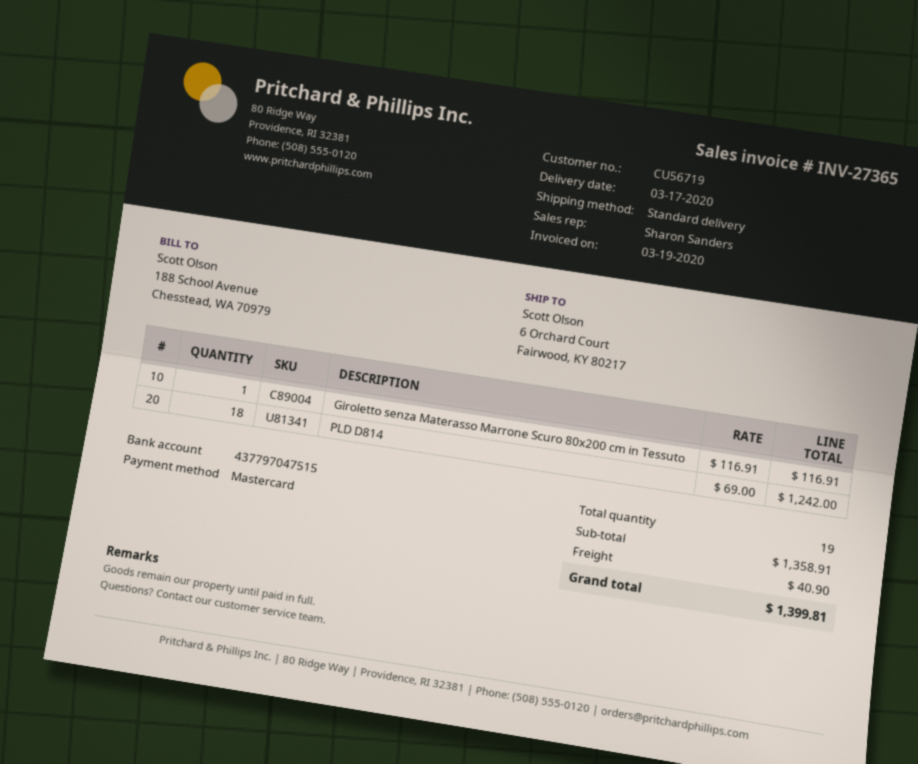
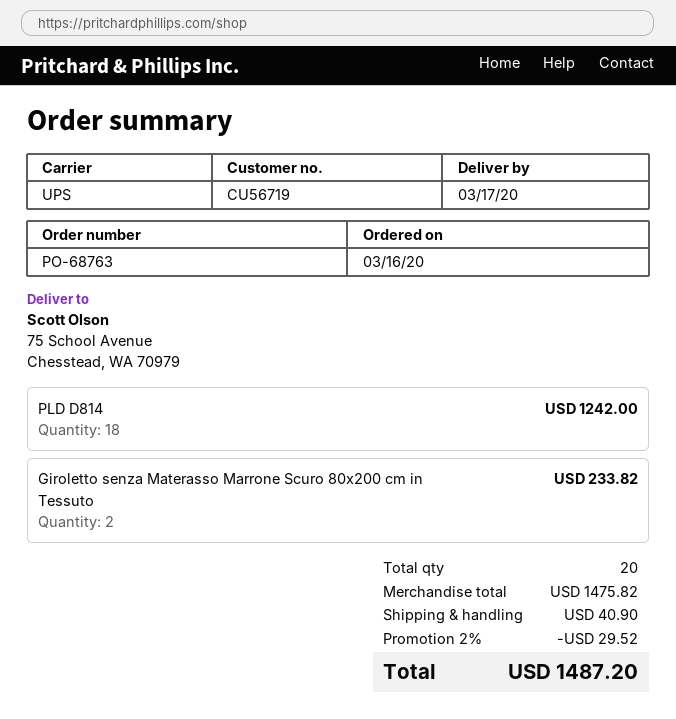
shipping method: standard -> UPS
ship to: 6 Orchard Court, Fairwood, KY 80217 -> 75 School Avenue, Chesstead, WA 70979
Giroletto senza Materasso Marrone Scuro 80x200 cm in Tessuto: 1 for 116.91 -> 2 for 233.82
total quantity: 19 -> 20
subtotal: 1358.91 -> 1475.82
discount: none -> 2% = 29.52
total: 1399.81 -> 1487.20

